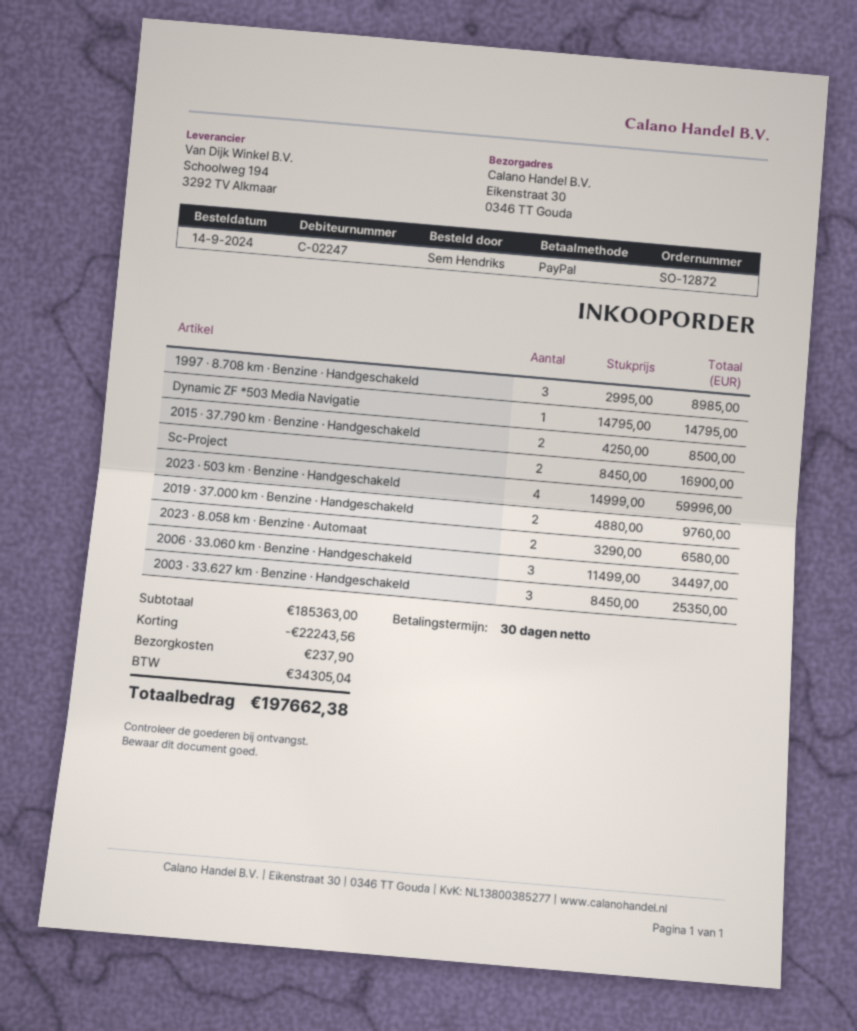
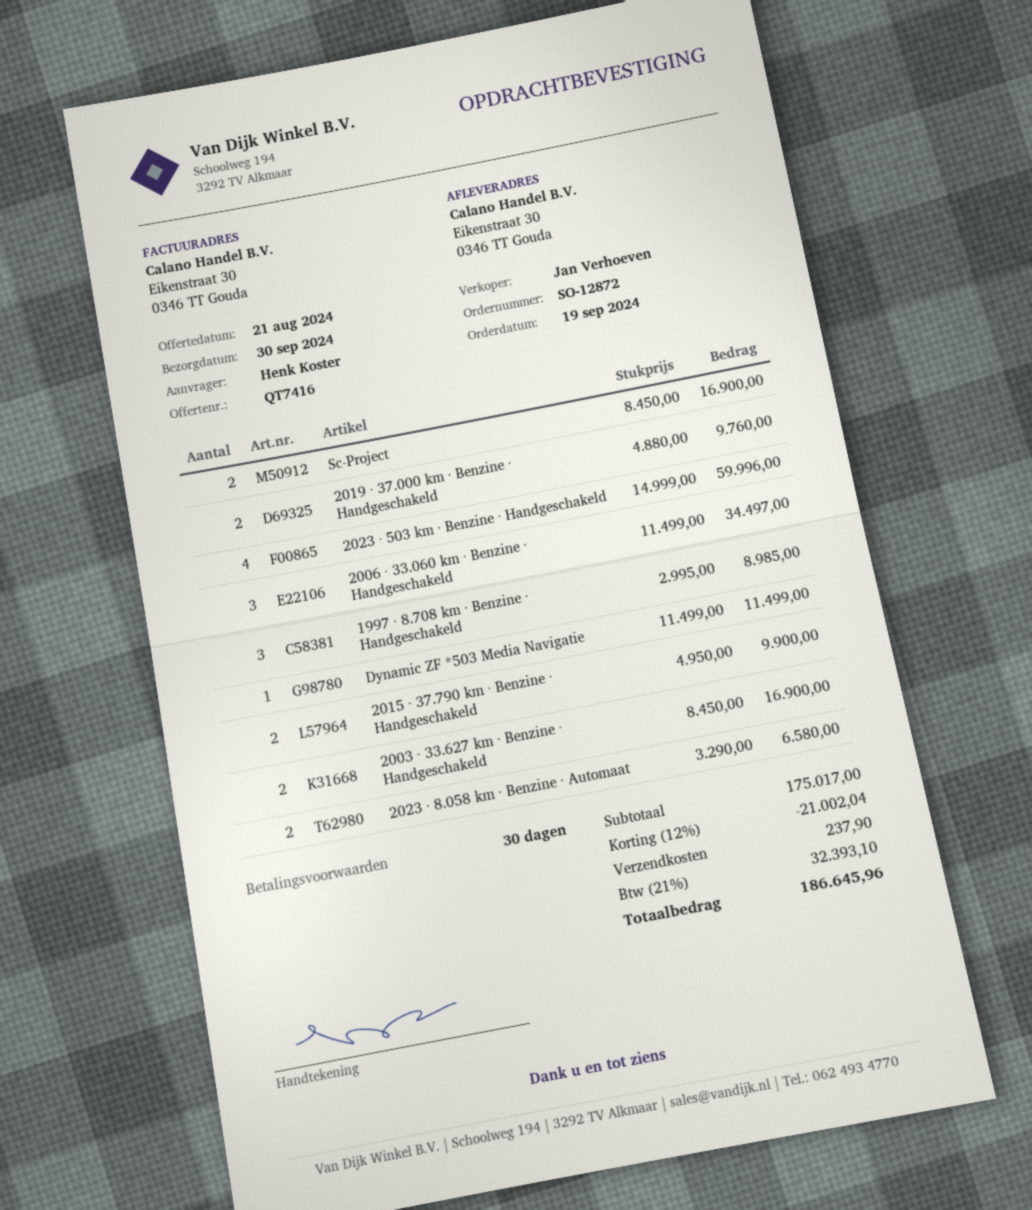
order date: 2024-09-14 -> 2024-09-19
ordered by: Sem Hendriks -> Henk Koster
Dynamic ZF *503 Media Navigatie: 1 x 14795.00 = 14795.00 -> 1 x 11499.00 = 11499.00
2015 · 37.790 km · Benzine · Handgeschakeld: 2 x 4250.00 = 8500.00 -> 2 x 4950.00 = 9900.00
2003 · 33.627 km · Benzine · Handgeschakeld: 3 x 8450.00 = 25350.00 -> 2 x 8450.00 = 16900.00
subtotal: 185363.00 -> 175017.00
discount: 22243.56 -> 21002.04
tax: 34305.04 -> 32393.10
total: 197662.38 -> 186645.96

